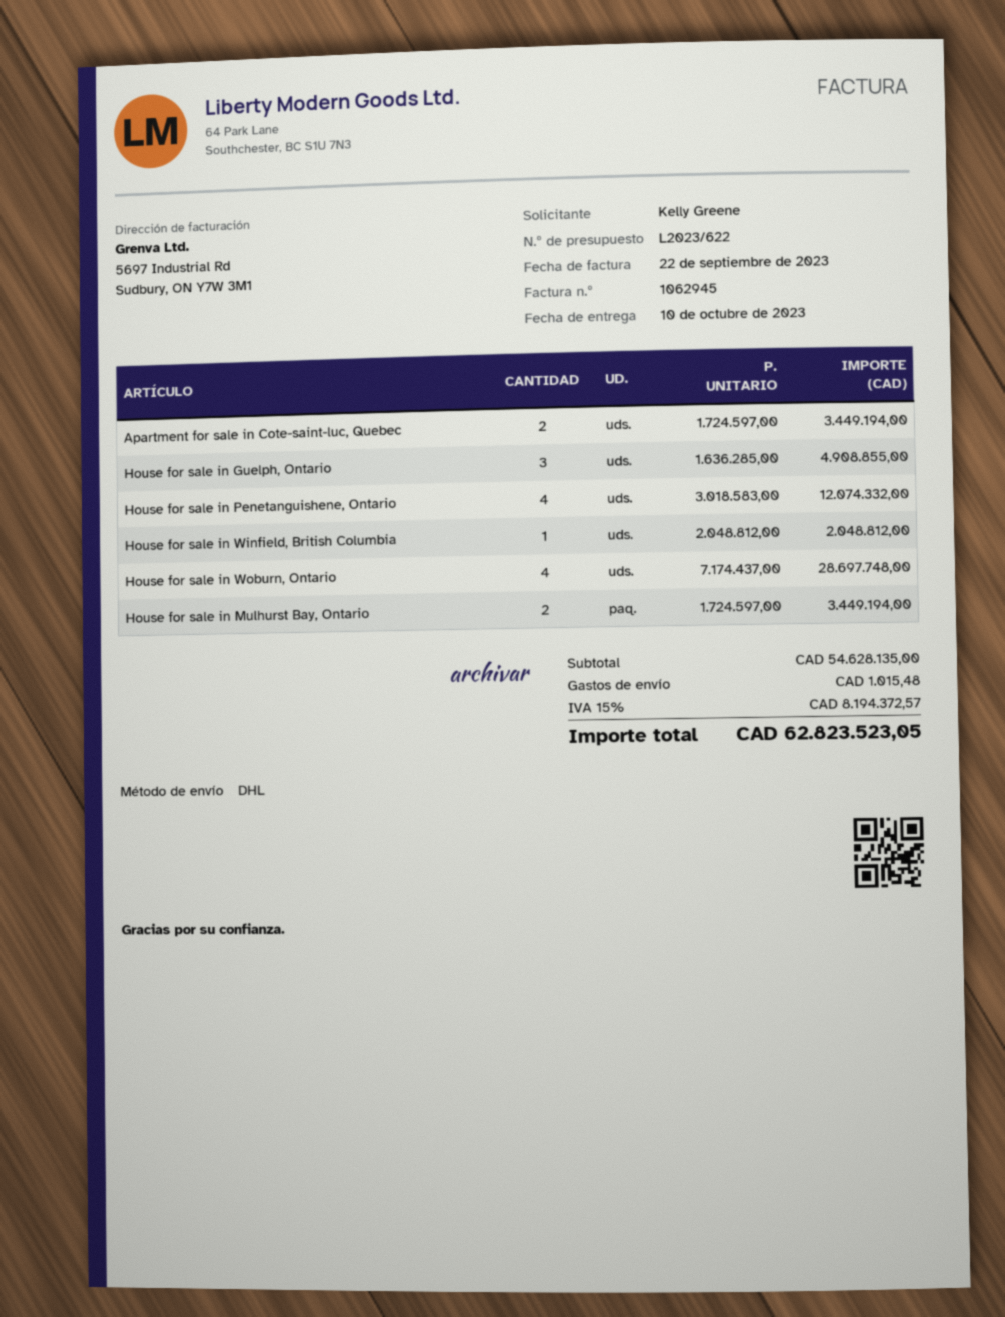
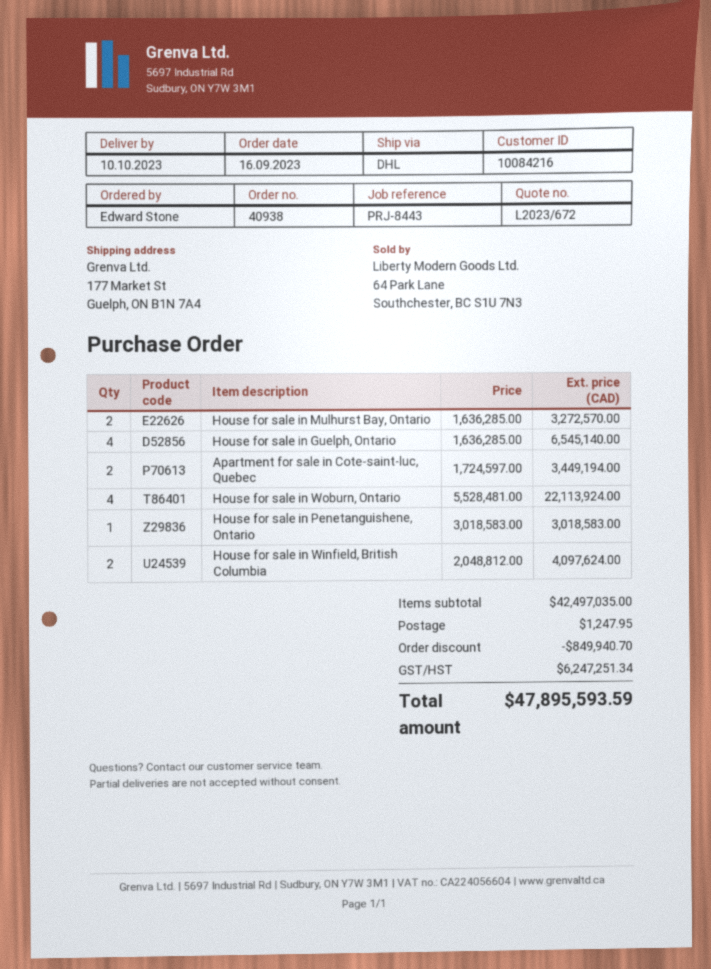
quote number: L2023/622 -> L2023/672
ordered by: Kelly Greene -> Edward Stone
House for sale in Guelph, Ontario: 3 x 1636285.00 = 4908855.00 -> 4 x 1636285.00 = 6545140.00
House for sale in Penetanguishene, Ontario: 4 x 3018583.00 = 12074332.00 -> 1 x 3018583.00 = 3018583.00
House for sale in Winfield, British Columbia: 1 x 2048812.00 = 2048812.00 -> 2 x 2048812.00 = 4097624.00
House for sale in Woburn, Ontario: 4 x 7174437.00 = 28697748.00 -> 4 x 5528481.00 = 22113924.00
House for sale in Mulhurst Bay, Ontario: 2 x 1724597.00 = 3449194.00 -> 2 x 1636285.00 = 3272570.00
subtotal: 54628135.00 -> 42497035.00
discount: none -> 849940.70
shipping: 1015.48 -> 1247.95
tax: 8194372.57 -> 6247251.34
total: 62823523.05 -> 47895593.59

